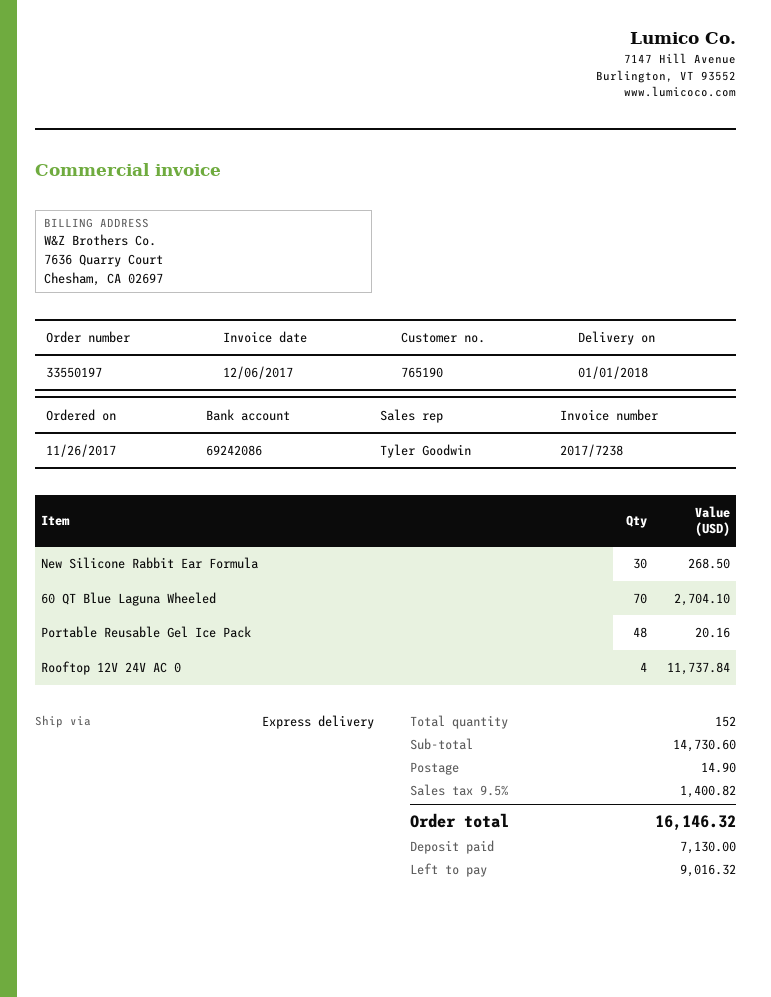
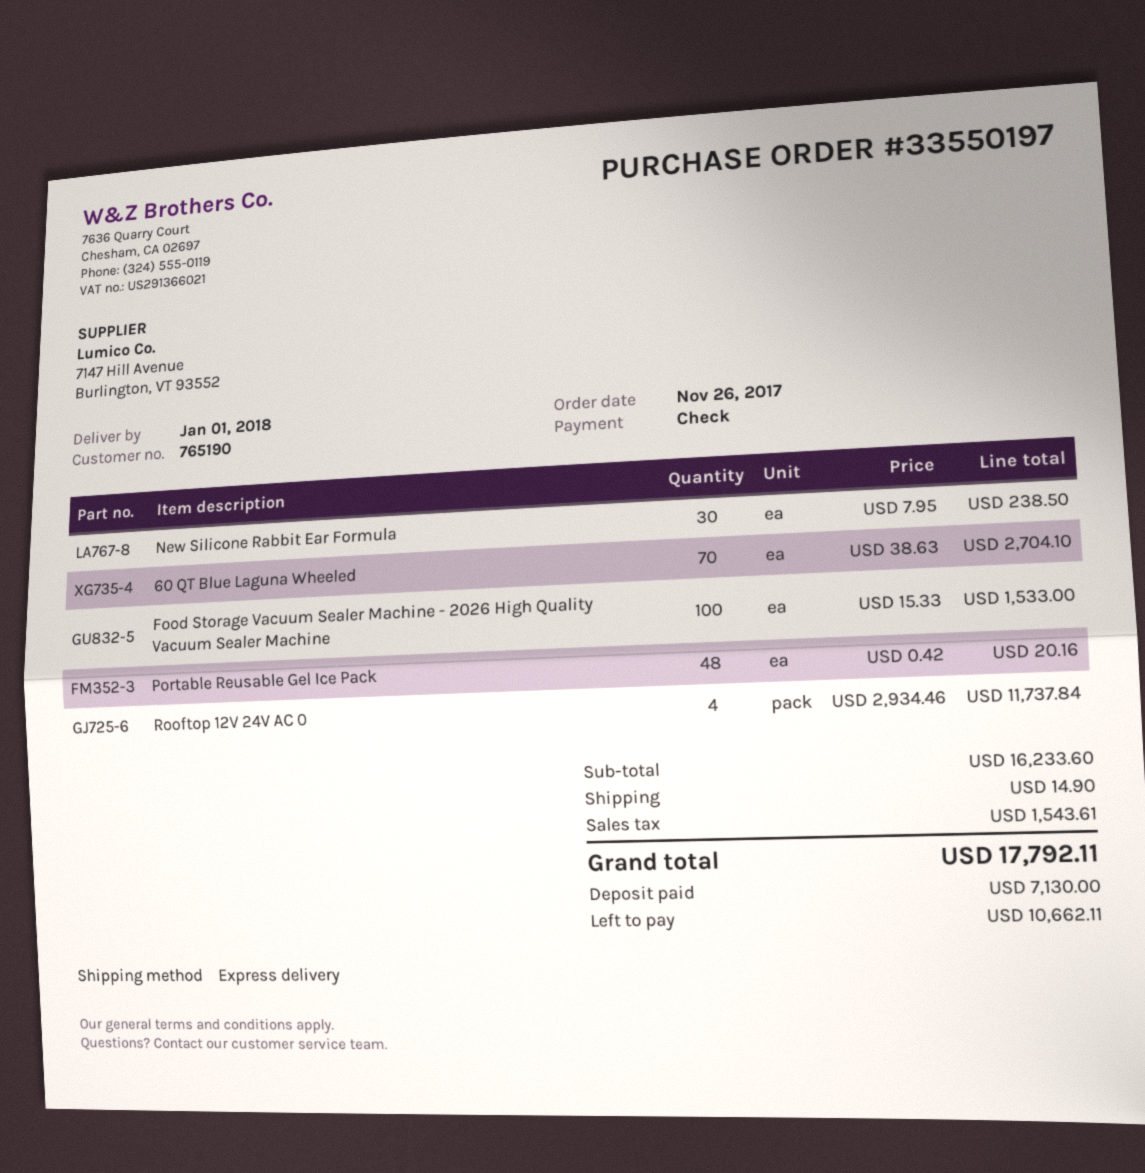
New Silicone Rabbit Ear Formula: 30 for 268.50 -> 30 for 238.50
Food Storage Vacuum Sealer Machine - 2026 High Quality Vacuum Sealer Machine: none -> 100 for 1533.00
subtotal: 14730.60 -> 16233.60
tax: 1400.82 -> 1543.61
total: 16146.32 -> 17792.11
balance: 9016.32 -> 10662.11

